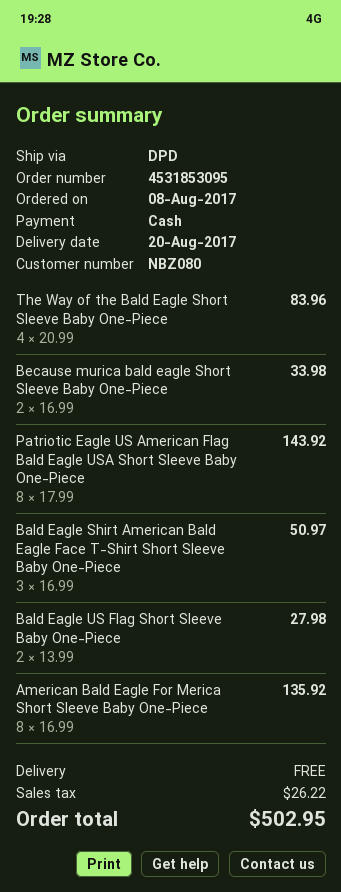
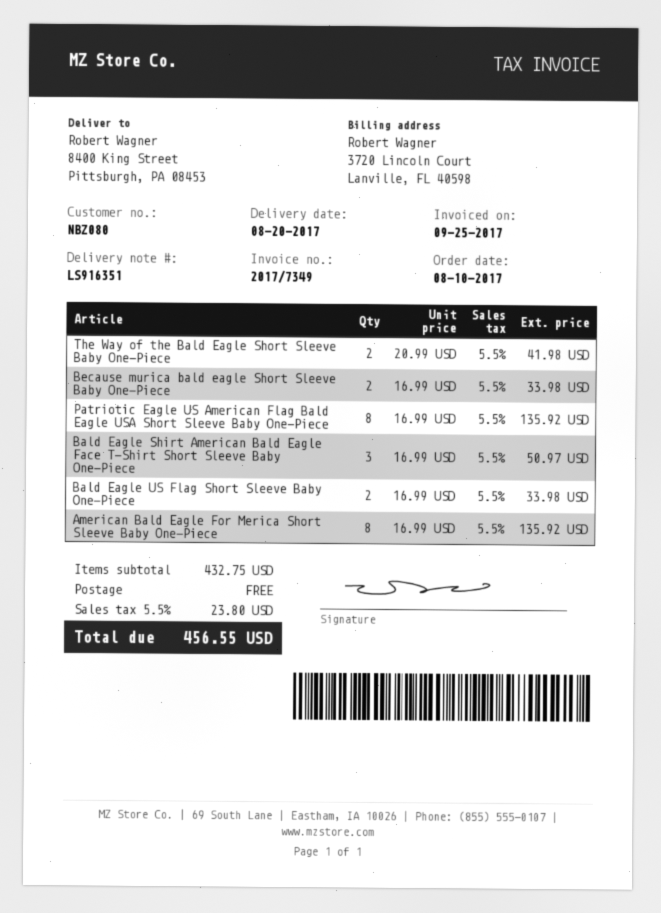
order date: 2017-08-08 -> 2017-08-10
The Way of the Bald Eagle Short Sleeve Baby One-Piece: 4 x 20.99 = 83.96 -> 2 x 20.99 = 41.98
Patriotic Eagle US American Flag Bald Eagle USA Short Sleeve Baby One-Piece: 8 x 17.99 = 143.92 -> 8 x 16.99 = 135.92
Bald Eagle US Flag Short Sleeve Baby One-Piece: 2 x 13.99 = 27.98 -> 2 x 16.99 = 33.98
tax: 26.22 -> 23.80
total: 502.95 -> 456.55

